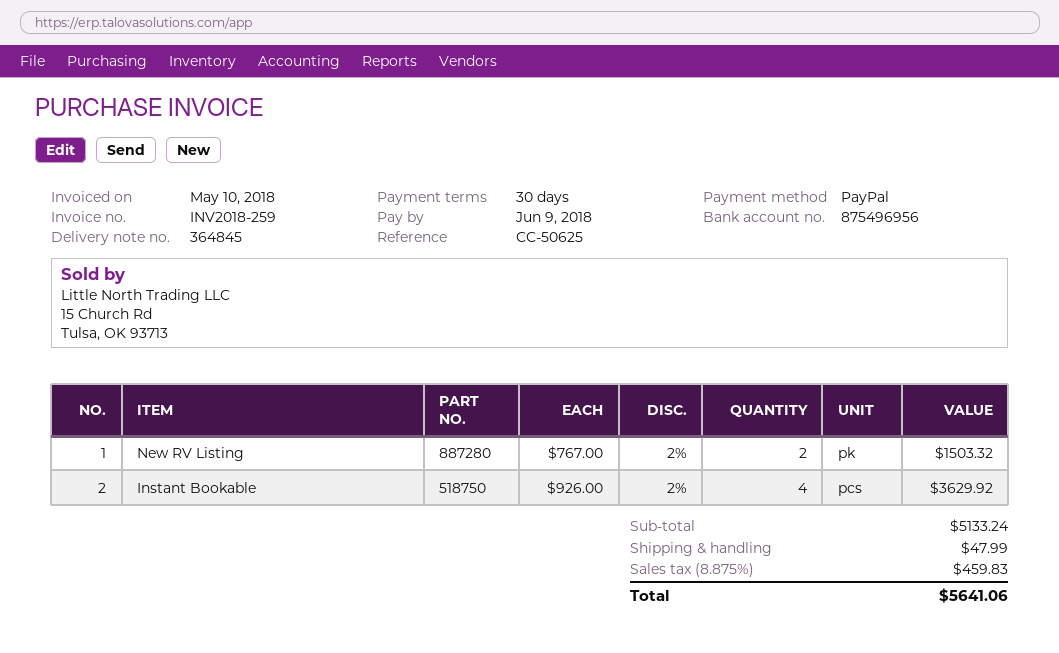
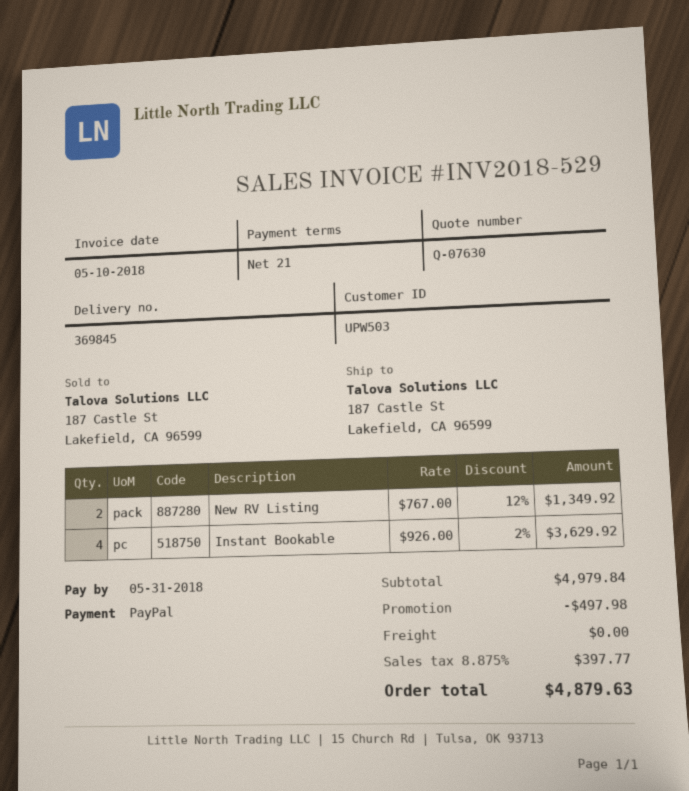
delivery note number: 364845 -> 369845
invoice number: INV2018-259 -> INV2018-529
payment terms: 30 days -> 21 days
due date: 2018-06-09 -> 2018-05-31
New RV Listing: 2 x 767.00 - 2% = 1503.32 -> 2 x 767.00 - 12% = 1349.92
subtotal: 5133.24 -> 4979.84
discount: none -> 497.98
shipping: 47.99 -> 0.00
tax: 8.875% = 459.83 -> 8.875% = 397.77
total: 5641.06 -> 4879.63

